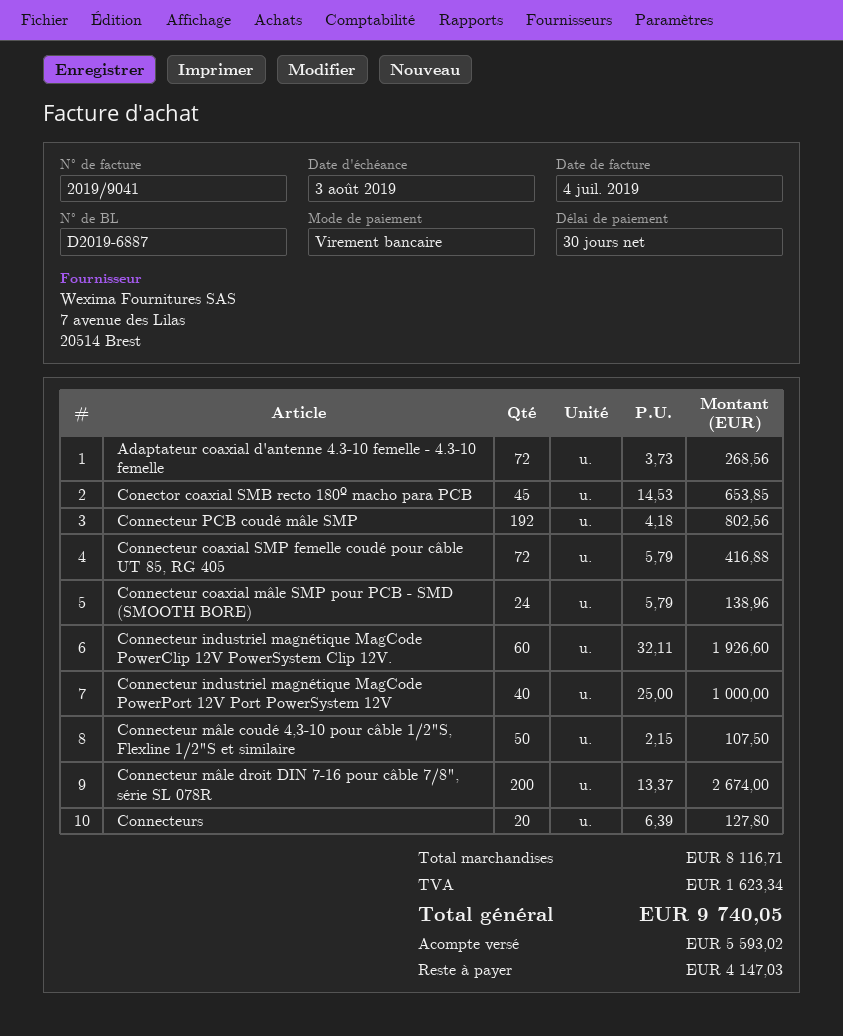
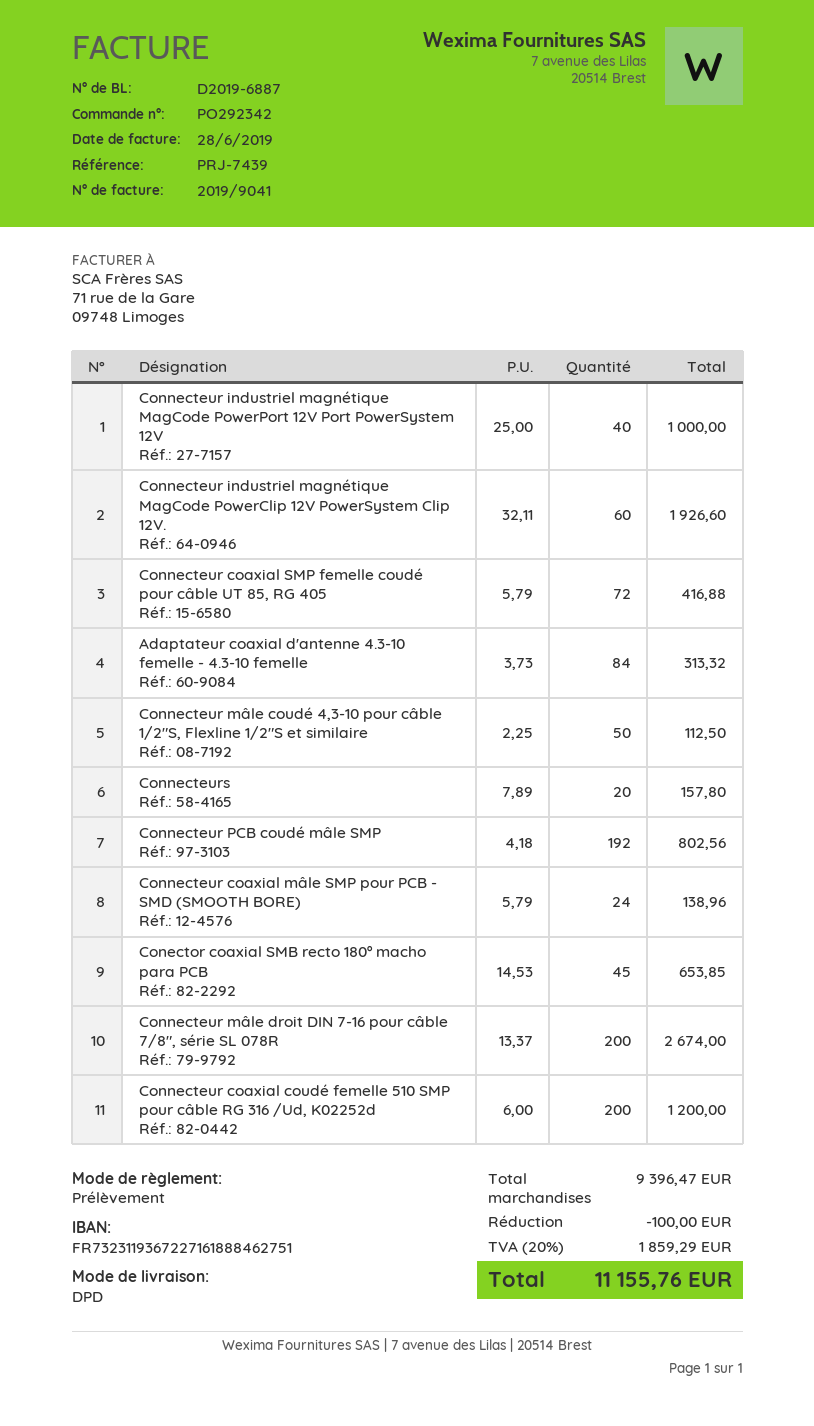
invoice date: 2019-07-04 -> 2019-06-28
payment method: bank transfer -> direct debit
Adaptateur coaxial d'antenne 4.3-10 femelle - 4.3-10 femelle: 72 x 3.73 = 268.56 -> 84 x 3.73 = 313.32
Connecteur mâle coudé 4,3-10 pour câble 1/2"S, Flexline 1/2"S et similaire: 50 x 2.15 = 107.50 -> 50 x 2.25 = 112.50
Connecteurs: 20 x 6.39 = 127.80 -> 20 x 7.89 = 157.80
Connecteur coaxial coudé femelle 510 SMP pour câble RG 316 /Ud, K02252d: none -> 200 x 6.00 = 1200.00
subtotal: 8116.71 -> 9396.47
discount: none -> 100.00
tax: 1623.34 -> 1859.29
total: 9740.05 -> 11155.76

